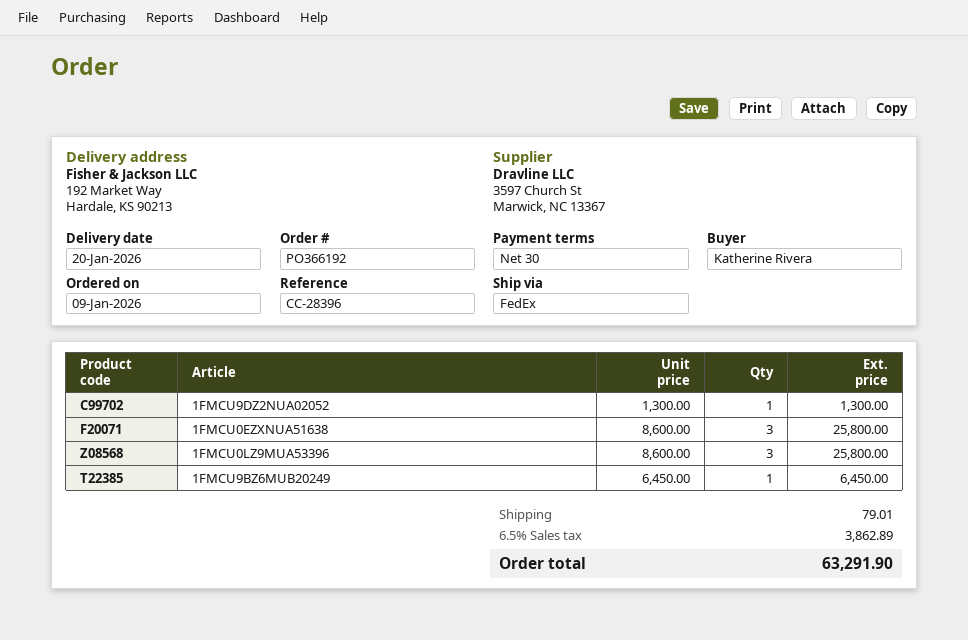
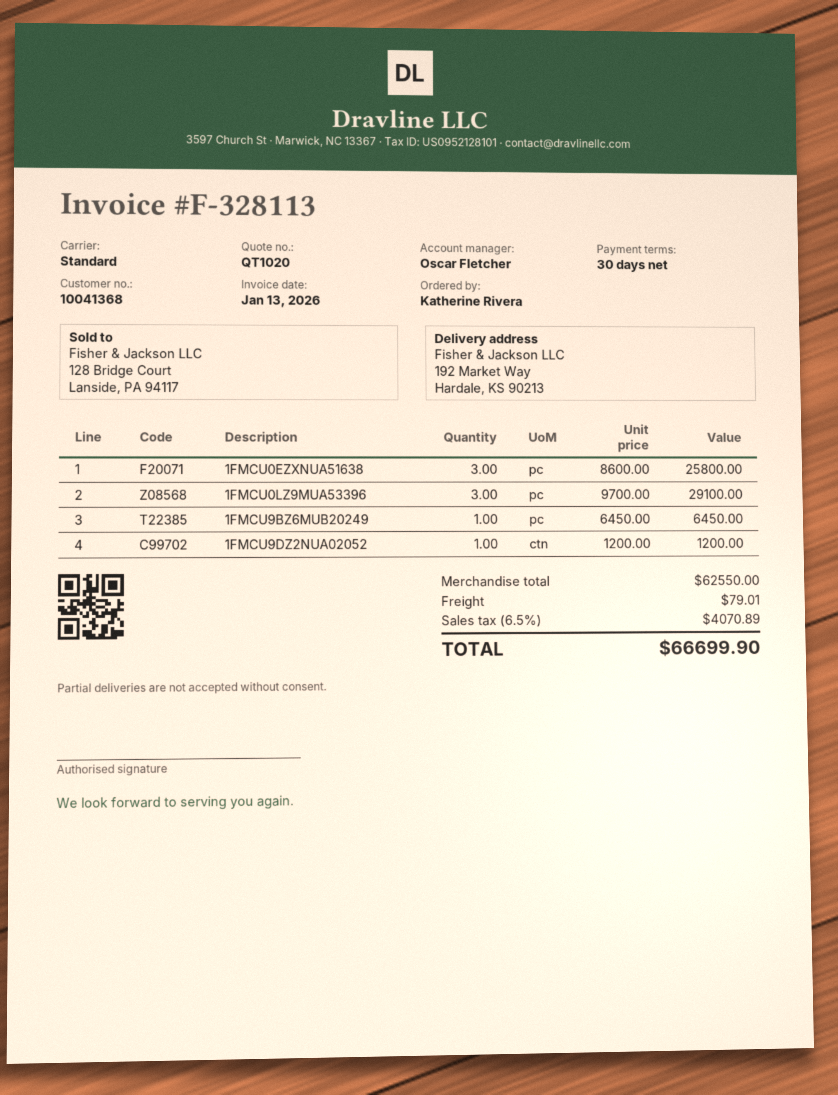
shipping method: FedEx -> standard
1FMCU9DZ2NUA02052: 1 x 1300.00 = 1300.00 -> 1 x 1200.00 = 1200.00
1FMCU0LZ9MUA53396: 3 x 8600.00 = 25800.00 -> 3 x 9700.00 = 29100.00
tax: 6.5% = 3862.89 -> 6.5% = 4070.89
total: 63291.90 -> 66699.90

